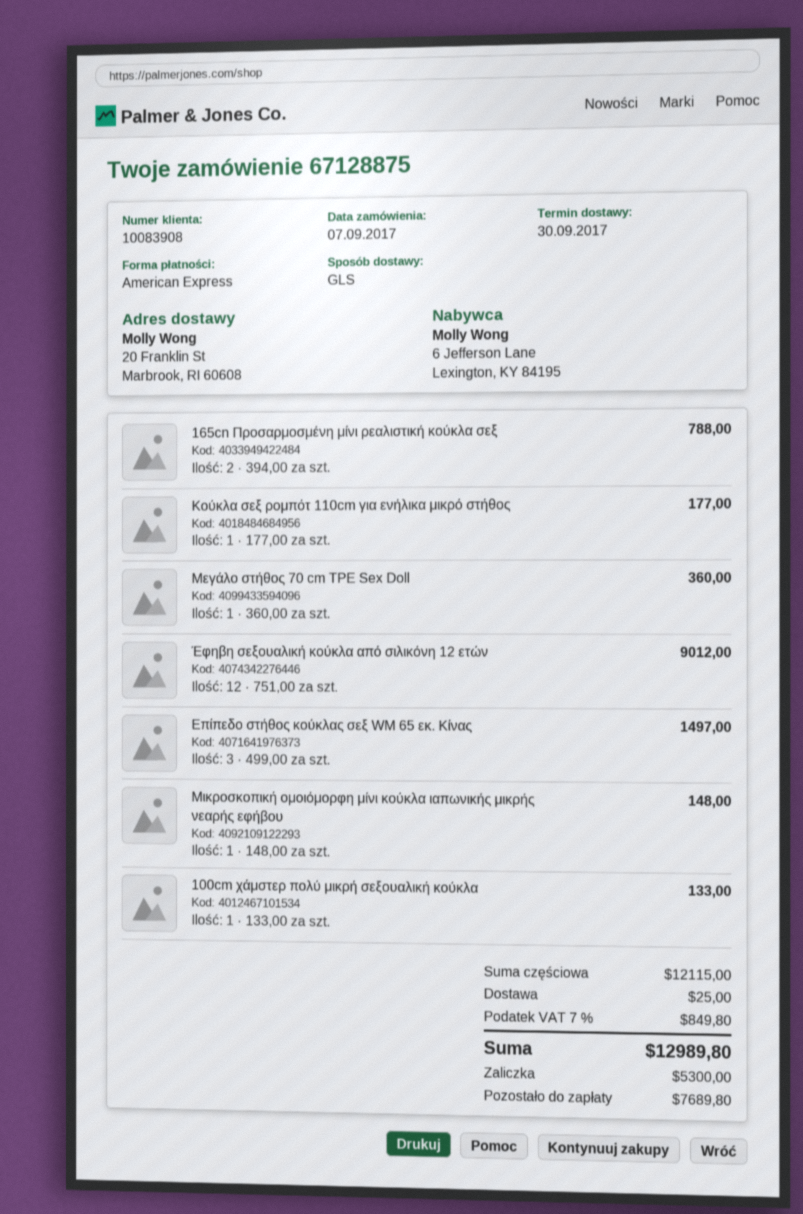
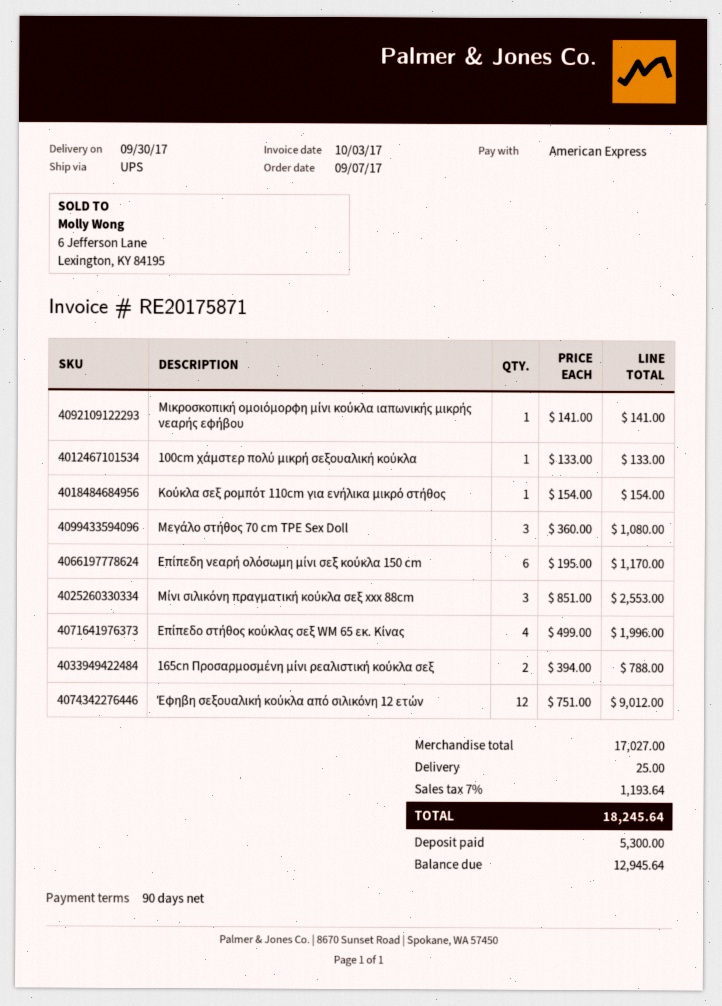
shipping method: GLS -> UPS
Κούκλα σεξ ρομπότ 110cm για ενήλικα μικρό στήθος: 1 x 177.00 = 177.00 -> 1 x 154.00 = 154.00
Μεγάλο στήθος 70 cm TPE Sex Doll: 1 x 360.00 = 360.00 -> 3 x 360.00 = 1080.00
Επίπεδο στήθος κούκλας σεξ WM 65 εκ. Κίνας: 3 x 499.00 = 1497.00 -> 4 x 499.00 = 1996.00
Μικροσκοπική ομοιόμορφη μίνι κούκλα ιαπωνικής μικρής νεαρής εφήβου: 1 x 148.00 = 148.00 -> 1 x 141.00 = 141.00
Επίπεδη νεαρή ολόσωμη μίνι σεξ κούκλα 150 cm: none -> 6 x 195.00 = 1170.00
Μίνι σιλικόνη πραγματική κούκλα σεξ xxx 88cm: none -> 3 x 851.00 = 2553.00
subtotal: 12115.00 -> 17027.00
tax: 7% = 849.80 -> 7% = 1193.64
total: 12989.80 -> 18245.64
balance: 7689.80 -> 12945.64

